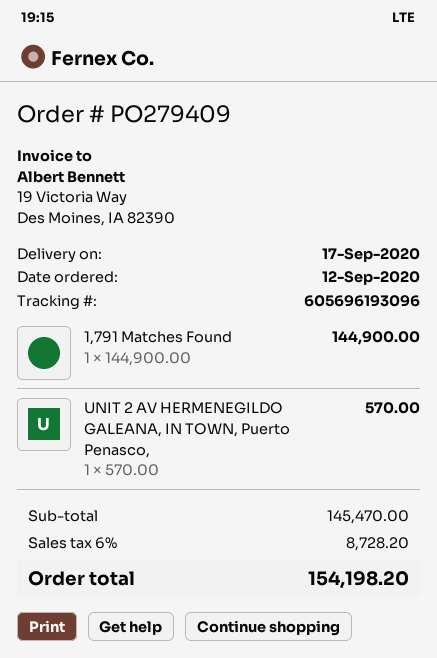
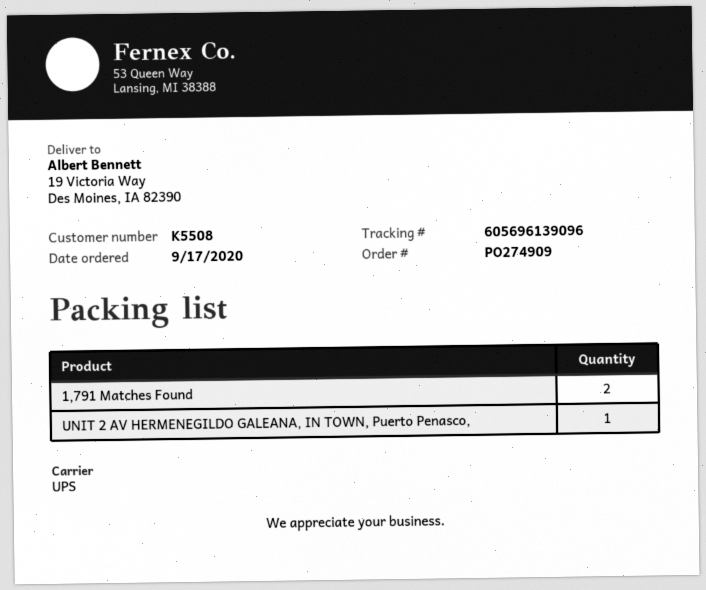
order number: PO279409 -> PO274909
order date: 2020-09-12 -> 2020-09-17
tracking number: 605696193096 -> 605696139096
1,791 Matches Found: 1 -> 2

